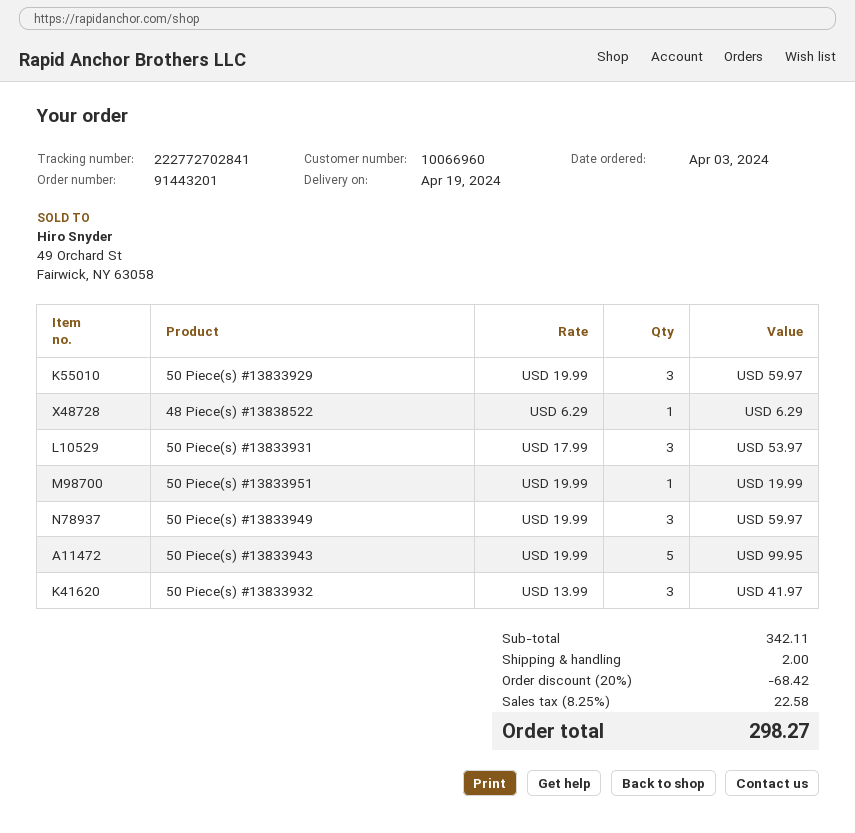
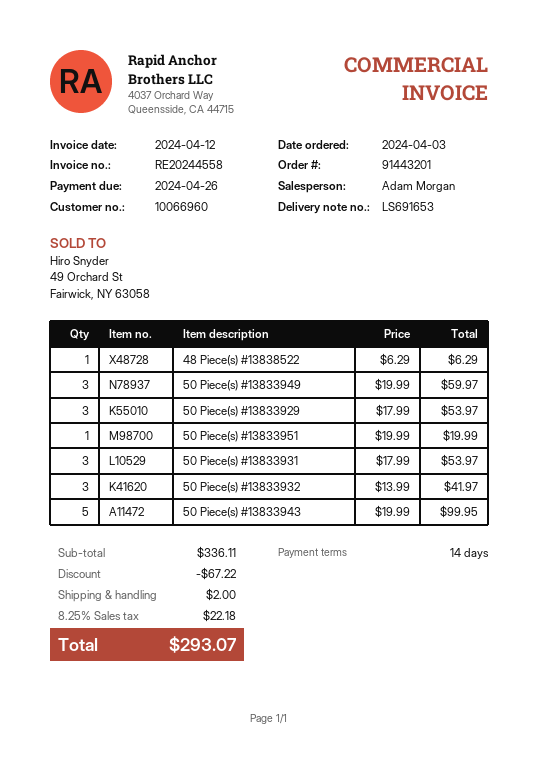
50 Piece(s) #13833929: 3 x 19.99 = 59.97 -> 3 x 17.99 = 53.97
subtotal: 342.11 -> 336.11
discount: 68.42 -> 67.22
tax: 8.25% = 22.58 -> 8.25% = 22.18
total: 298.27 -> 293.07

